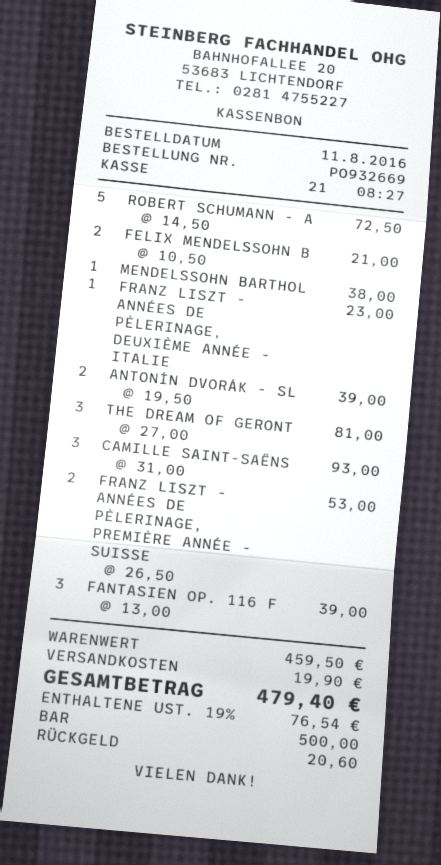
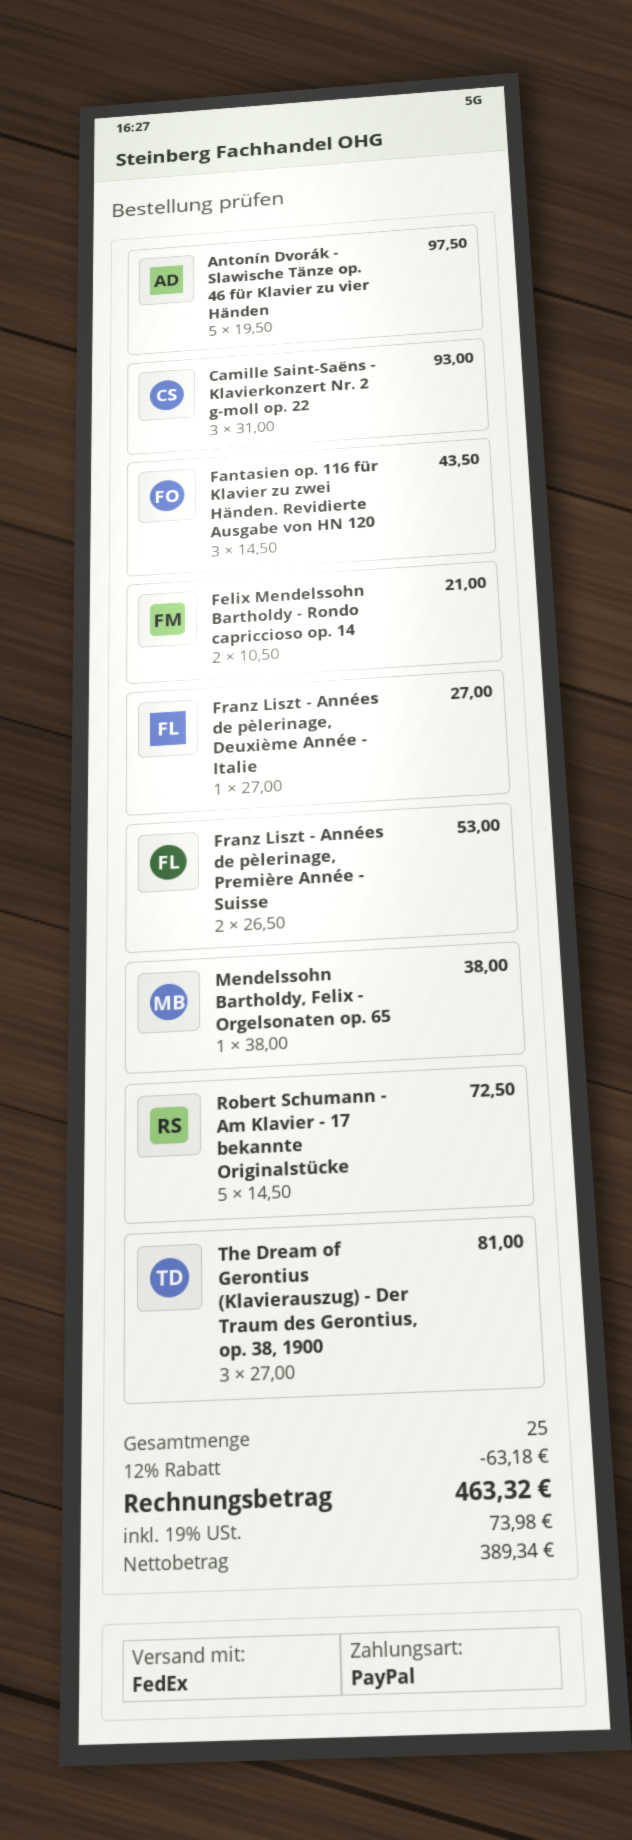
payment method: cash -> PayPal
FRANZ LISZT - ANNÉES DE PÈLERINAGE, DEUXIÈME ANNÉE - ITALIE: 1 x 23.00 = 23.00 -> 1 x 27.00 = 27.00
ANTONÍN DVORÁK - SL: 2 x 19.50 = 39.00 -> 5 x 19.50 = 97.50
FANTASIEN OP. 116 F: 3 x 13.00 = 39.00 -> 3 x 14.50 = 43.50
discount: none -> 12% = 63.18
shipping: 19.90 -> none
tax: 19% = 76.54 -> 19% = 73.98
total: 479.40 -> 463.32

